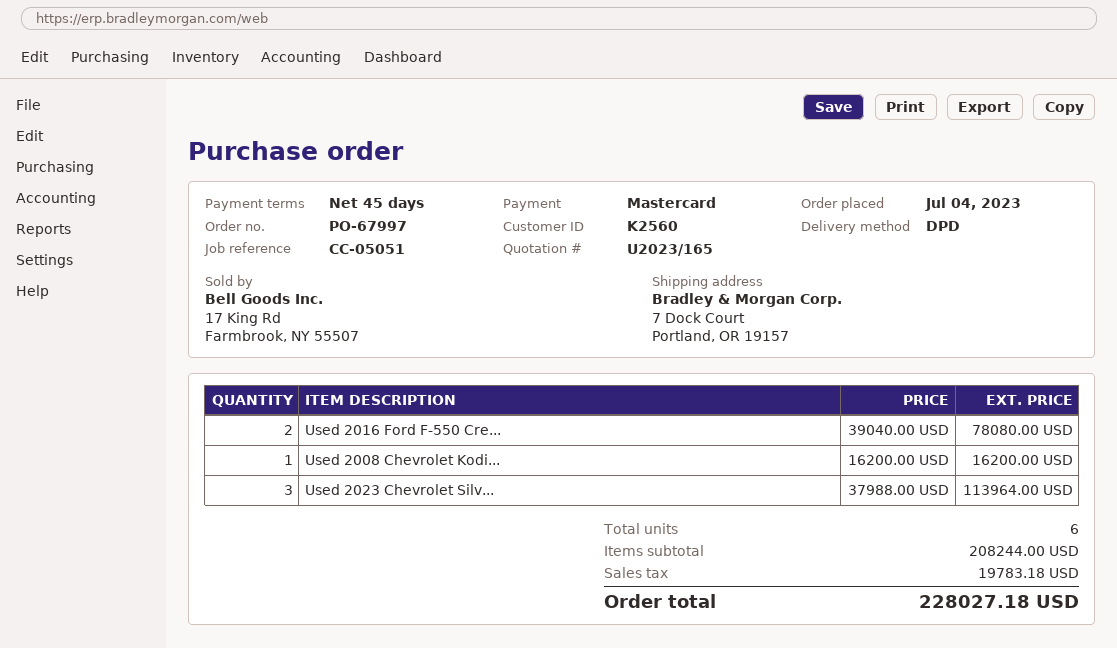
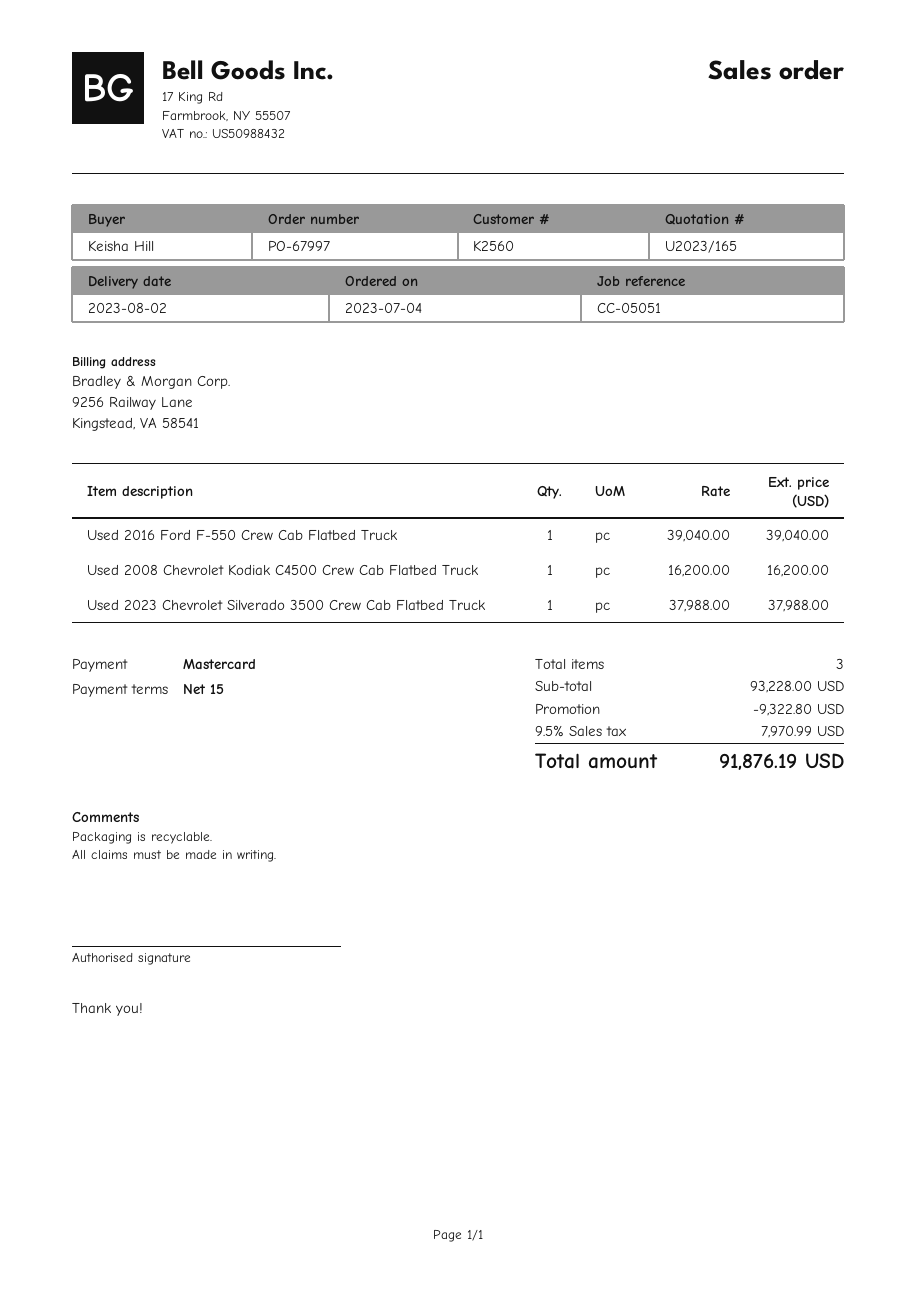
payment terms: 45 days -> 15 days
Used 2016 Ford F-550 Cre...: 2 x 39040.00 = 78080.00 -> 1 x 39040.00 = 39040.00
Used 2023 Chevrolet Silv...: 3 x 37988.00 = 113964.00 -> 1 x 37988.00 = 37988.00
total quantity: 6 -> 3
subtotal: 208244.00 -> 93228.00
discount: none -> 9322.80
tax: 19783.18 -> 7970.99
total: 228027.18 -> 91876.19

